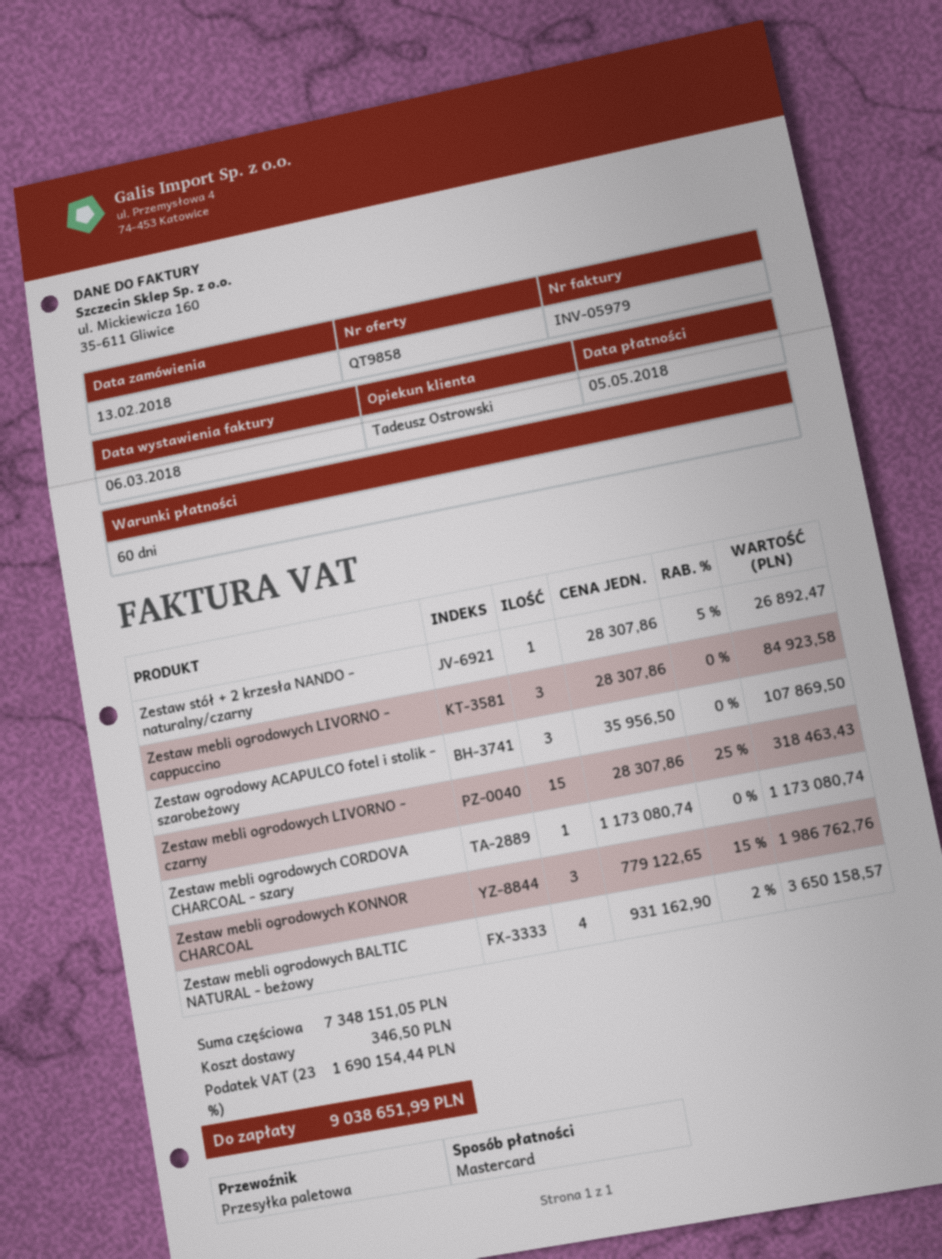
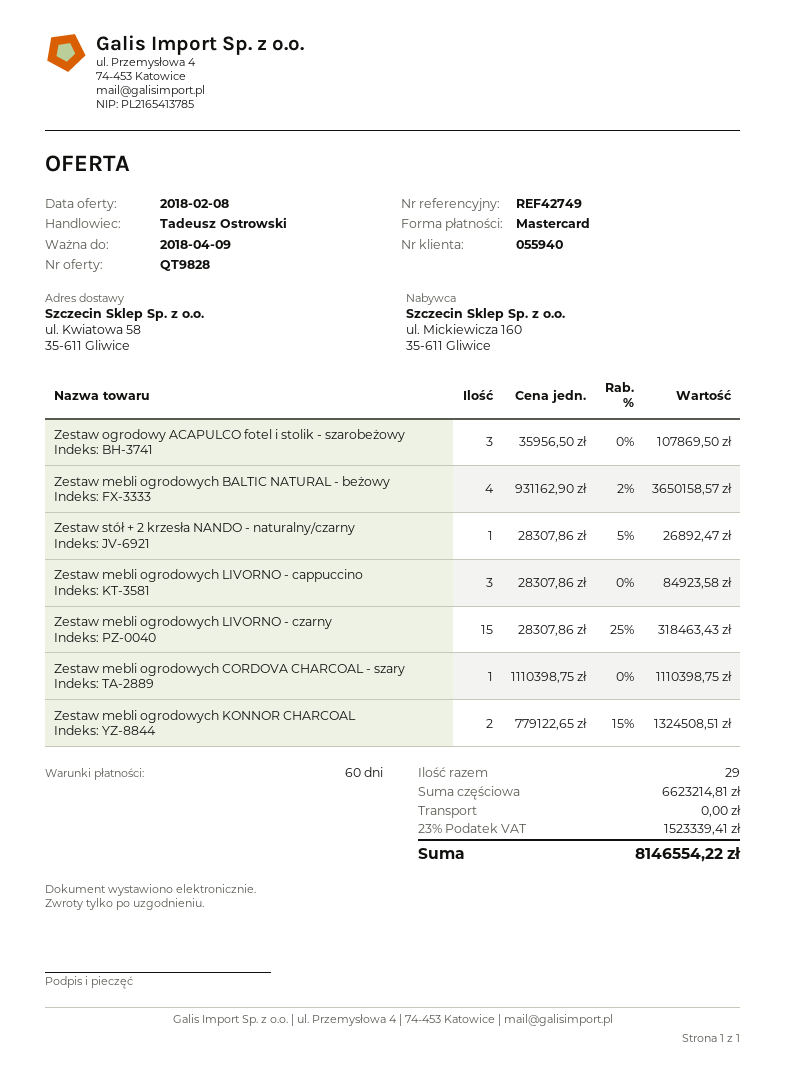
quote number: QT9858 -> QT9828
Zestaw mebli ogrodowych CORDOVA CHARCOAL - szary: 1 x 1173080.74 = 1173080.74 -> 1 x 1110398.75 = 1110398.75
Zestaw mebli ogrodowych KONNOR CHARCOAL: 3 x 779122.65 - 15% = 1986762.76 -> 2 x 779122.65 - 15% = 1324508.51
subtotal: 7348151.05 -> 6623214.81
shipping: 346.50 -> 0.00
tax: 23% = 1690154.44 -> 23% = 1523339.41
total: 9038651.99 -> 8146554.22

